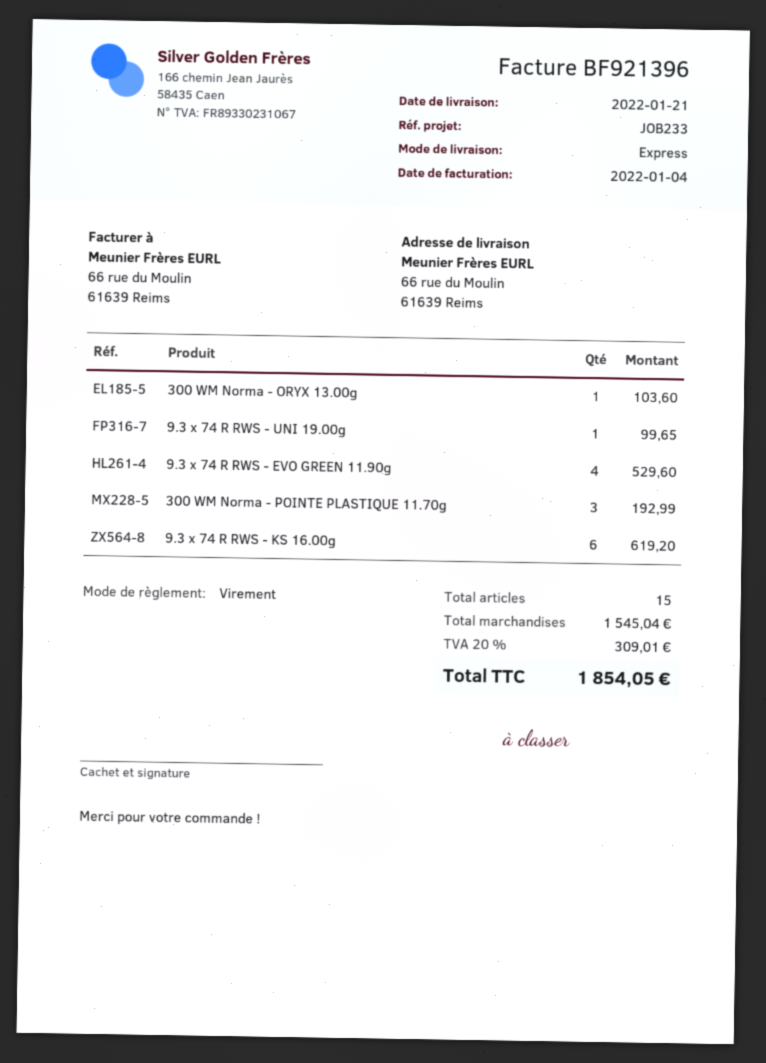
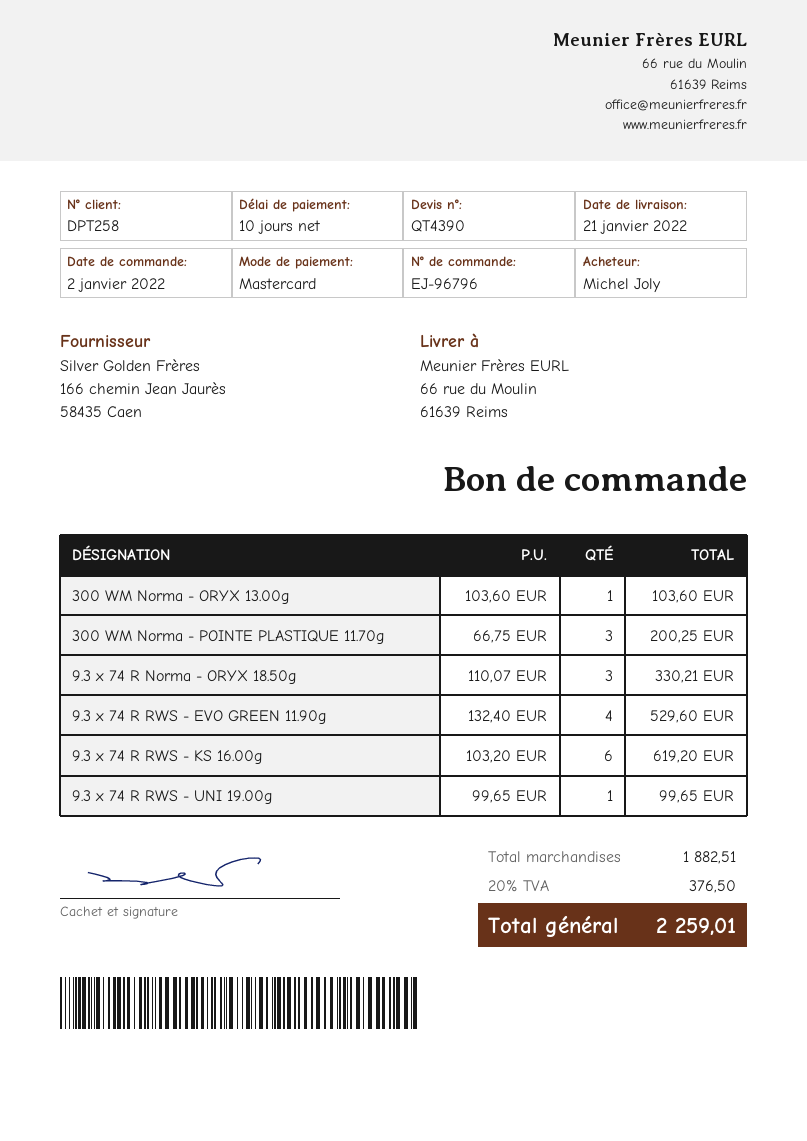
payment method: bank transfer -> Mastercard
300 WM Norma - POINTE PLASTIQUE 11.70g: 3 for 192.99 -> 3 for 200.25
9.3 x 74 R Norma - ORYX 18.50g: none -> 3 for 330.21
subtotal: 1545.04 -> 1882.51
tax: 20% = 309.01 -> 20% = 376.50
total: 1854.05 -> 2259.01

